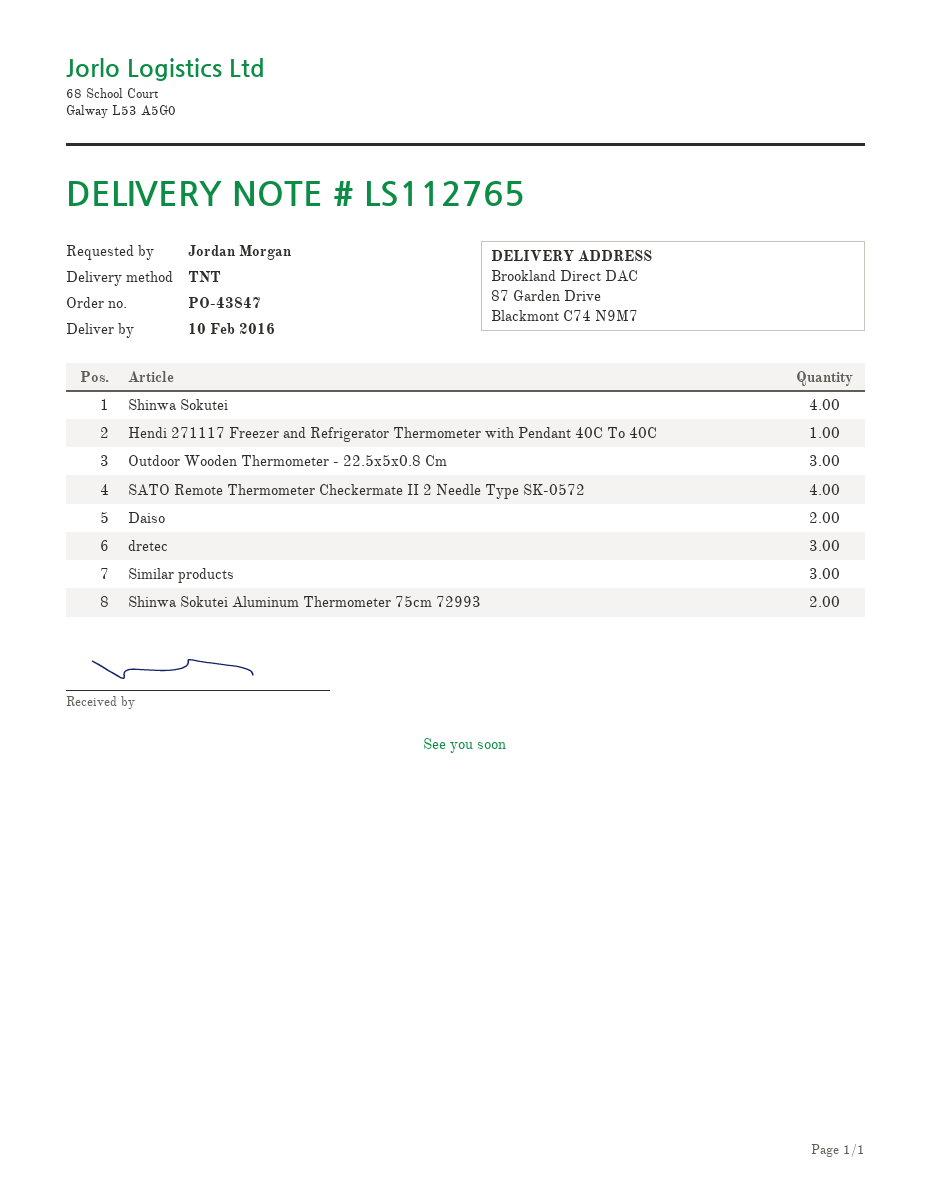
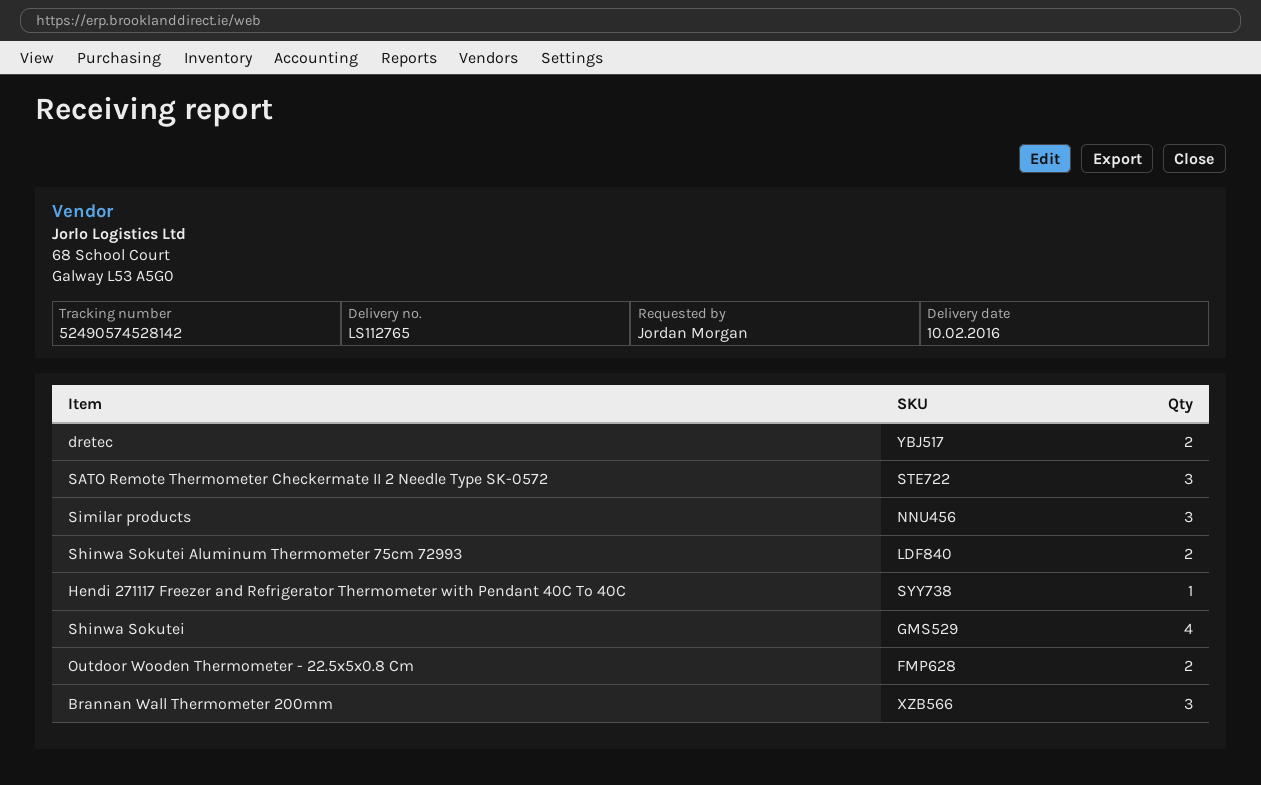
Outdoor Wooden Thermometer - 22.5x5x0.8 Cm: 3 -> 2
SATO Remote Thermometer Checkermate II 2 Needle Type SK-0572: 4 -> 3
Daiso: 2 -> none
dretec: 3 -> 2
Brannan Wall Thermometer 200mm: none -> 3

